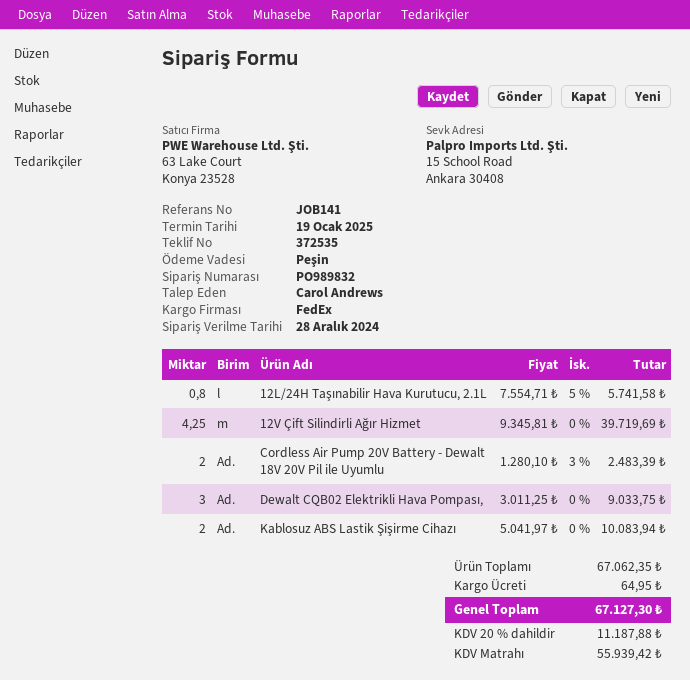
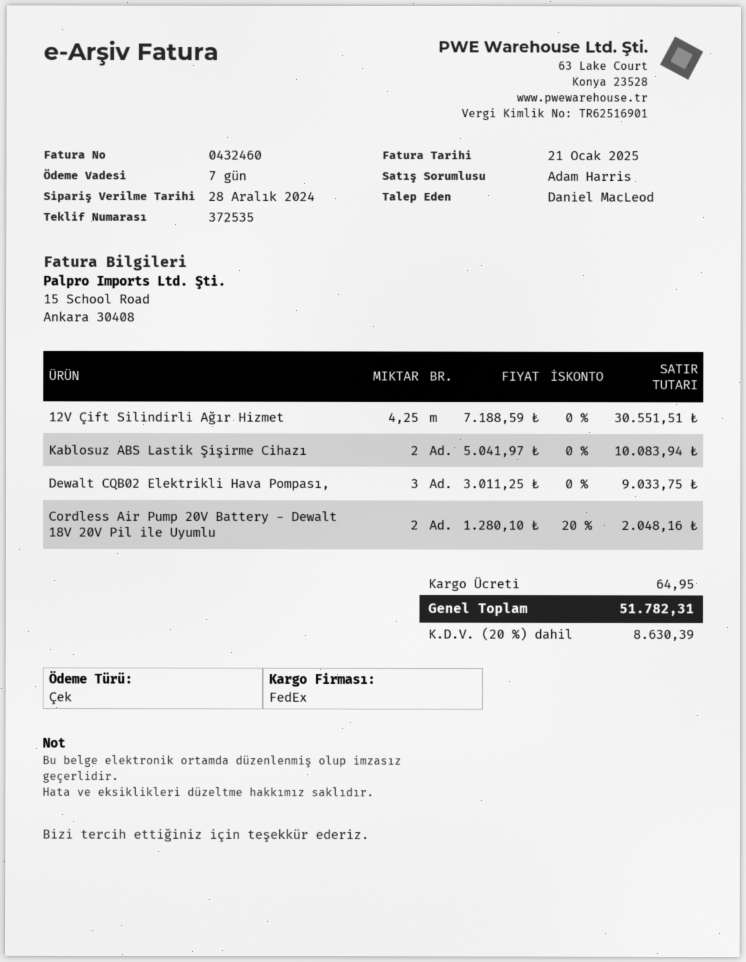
payment terms: on receipt -> 7 days
ordered by: Carol Andrews -> Daniel MacLeod
12L/24H Taşınabilir Hava Kurutucu, 2.1L: 0.8 x 7554.71 - 5% = 5741.58 -> none
12V Çift Silindirli Ağır Hizmet: 4.25 x 9345.81 = 39719.69 -> 4.25 x 7188.59 = 30551.51
Cordless Air Pump 20V Battery - Dewalt 18V 20V Pil ile Uyumlu: 2 x 1280.10 - 3% = 2483.39 -> 2 x 1280.10 - 20% = 2048.16
tax: 20% = 11187.88 -> 20% = 8630.39
total: 67127.30 -> 51782.31

